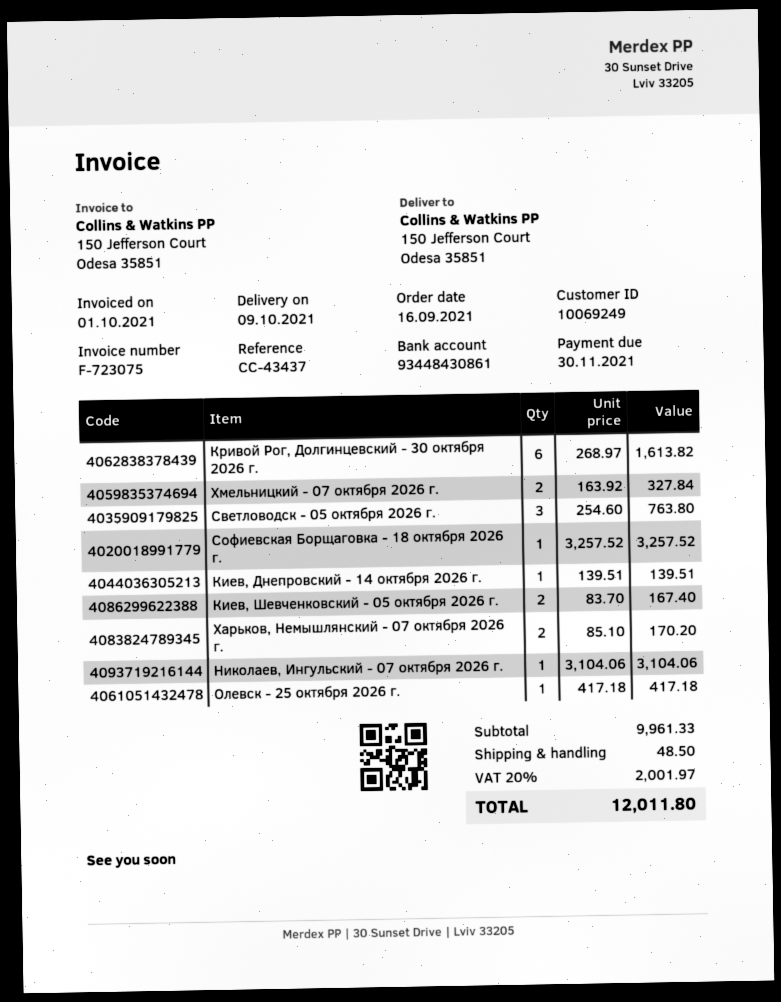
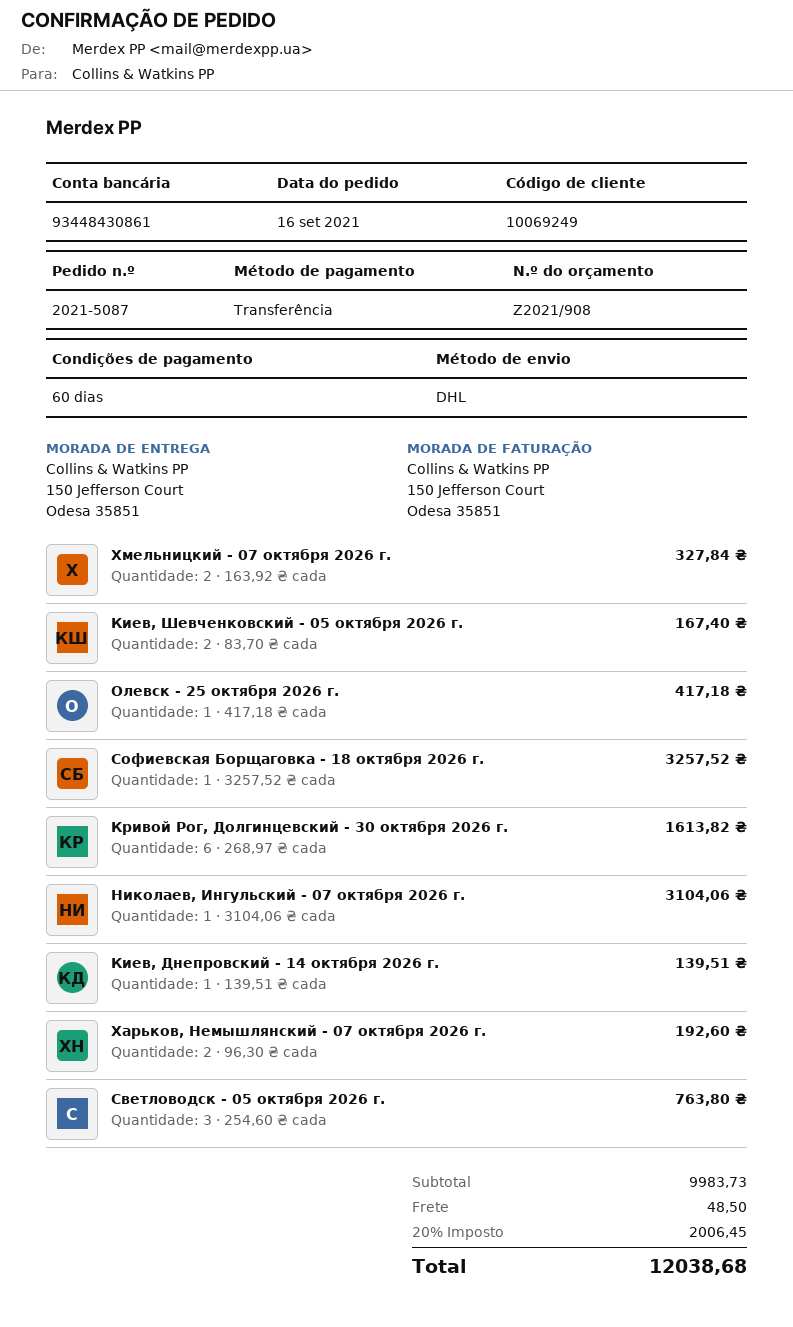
Харьков, Немышлянский - 07 октября 2026 г.: 2 x 85.10 = 170.20 -> 2 x 96.30 = 192.60
subtotal: 9961.33 -> 9983.73
tax: 20% = 2001.97 -> 20% = 2006.45
total: 12011.80 -> 12038.68

